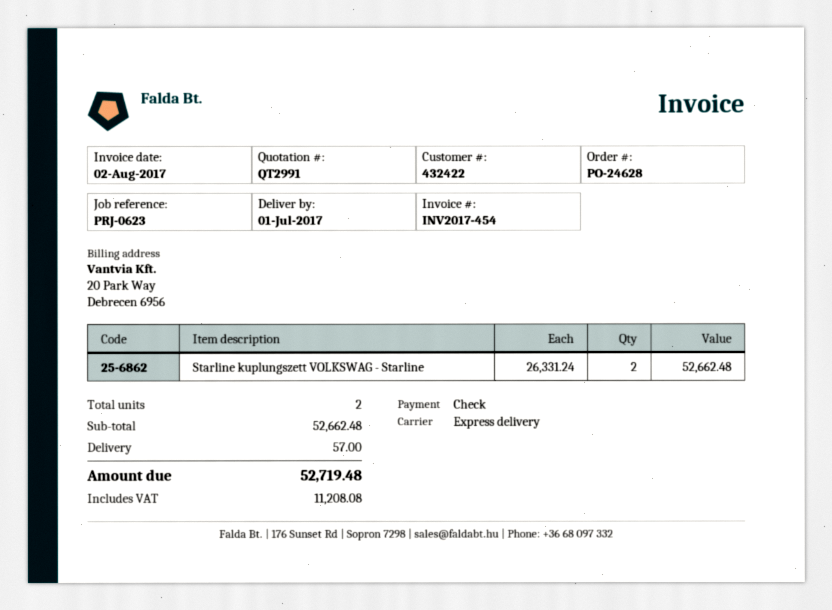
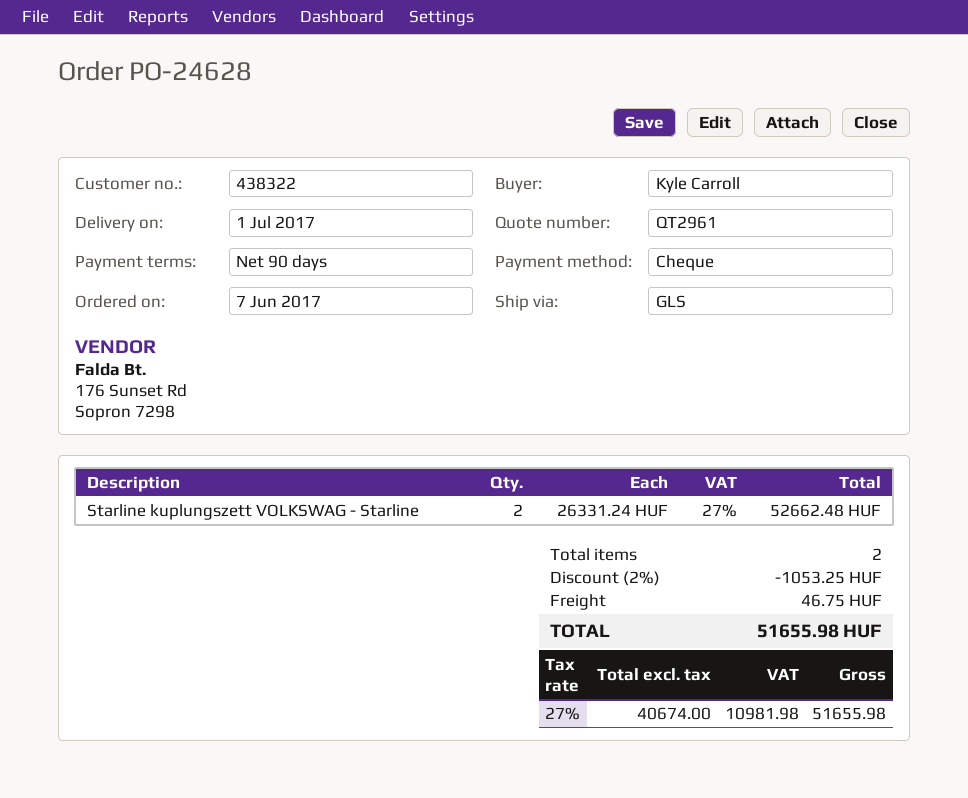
quote number: QT2991 -> QT2961
customer number: 432422 -> 438322
shipping method: express -> GLS
discount: none -> 2% = 1053.25
shipping: 57.00 -> 46.75
tax: 11208.08 -> 10981.98
total: 52719.48 -> 51655.98

